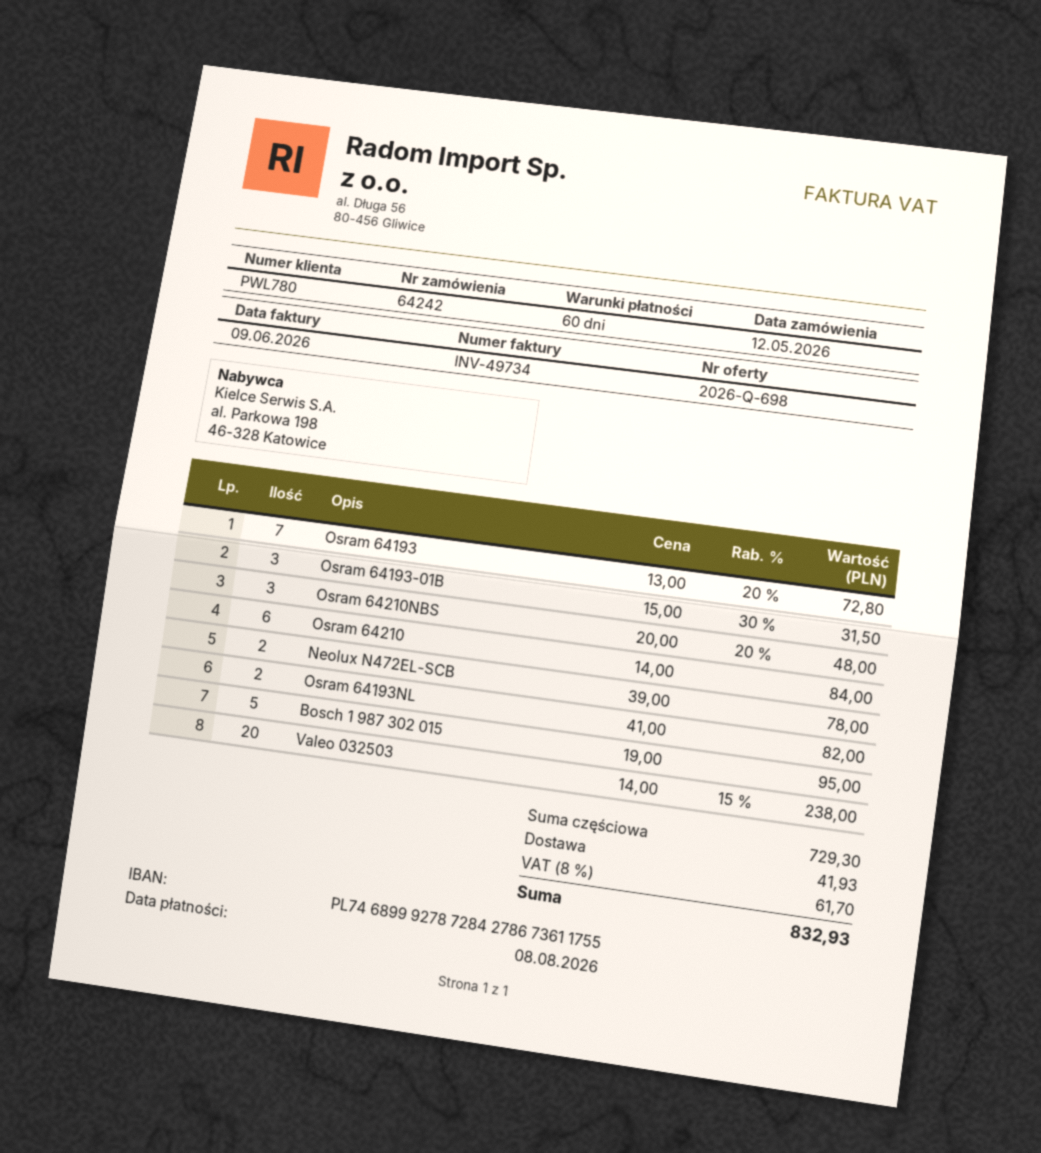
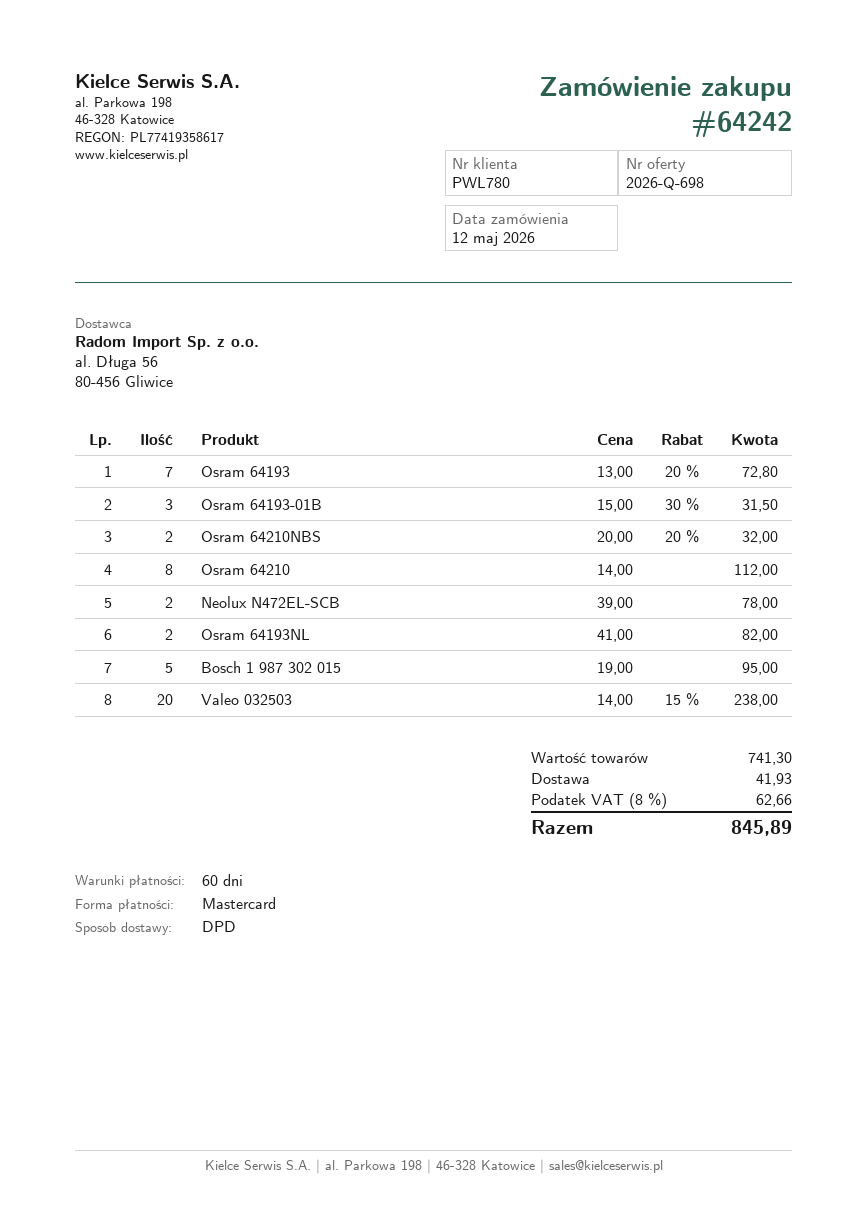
Osram 64210NBS: 3 x 20.00 - 20% = 48.00 -> 2 x 20.00 - 20% = 32.00
Osram 64210: 6 x 14.00 = 84.00 -> 8 x 14.00 = 112.00
subtotal: 729.30 -> 741.30
tax: 8% = 61.70 -> 8% = 62.66
total: 832.93 -> 845.89

